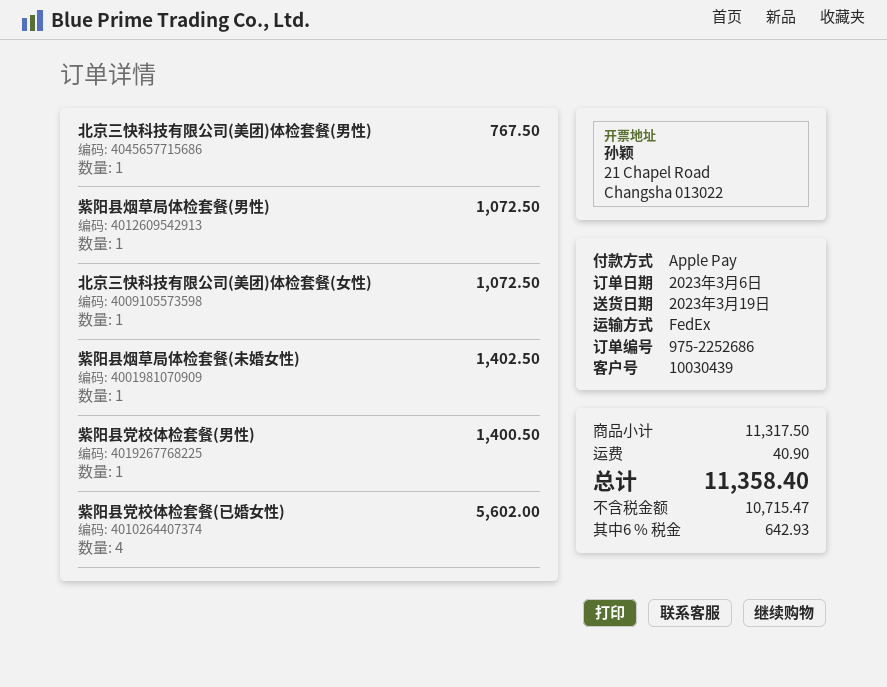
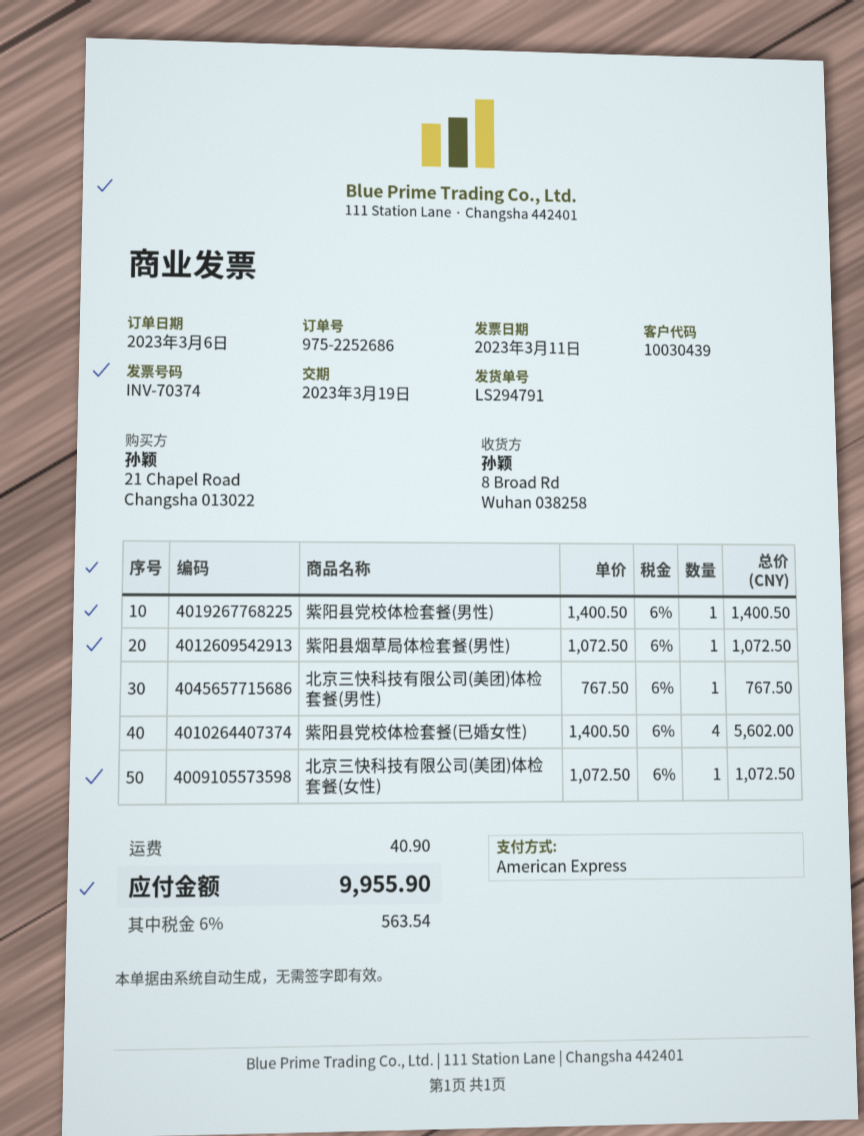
payment method: Apple Pay -> American Express
紫阳县烟草局体检套餐(未婚女性): 1 for 1402.50 -> none
tax: 6% = 642.93 -> 6% = 563.54
total: 11358.40 -> 9955.90

